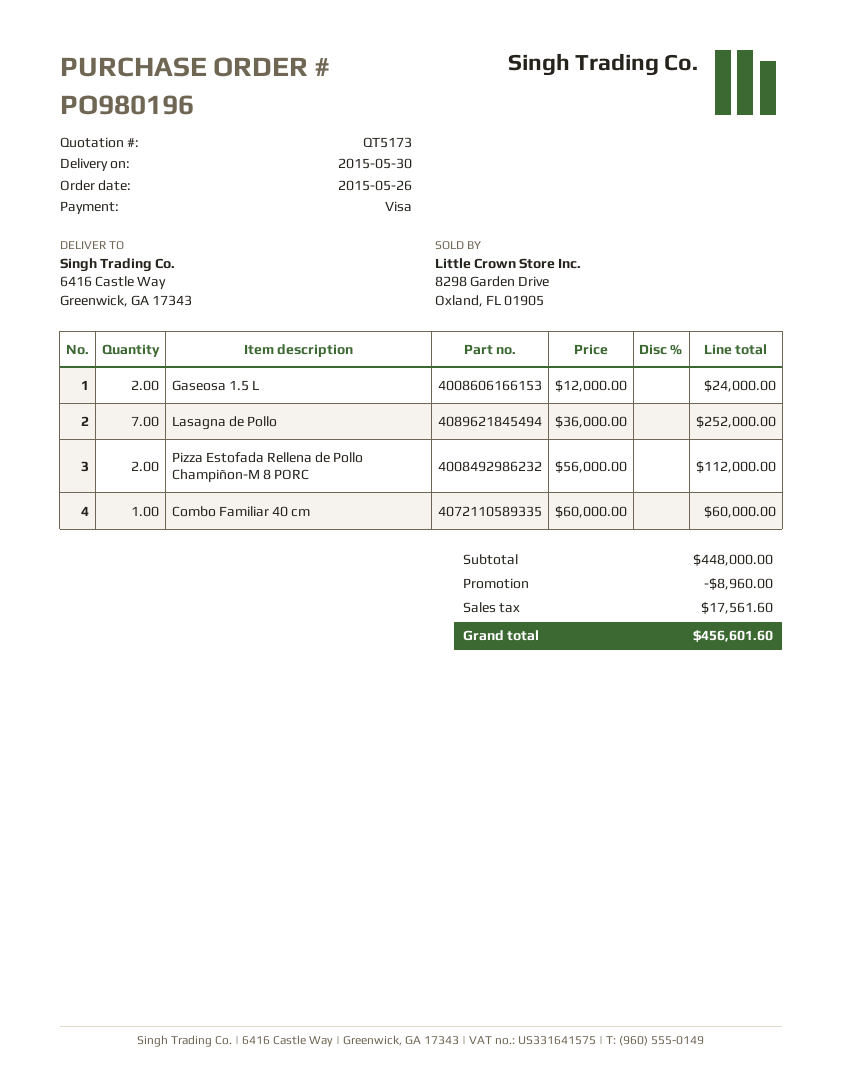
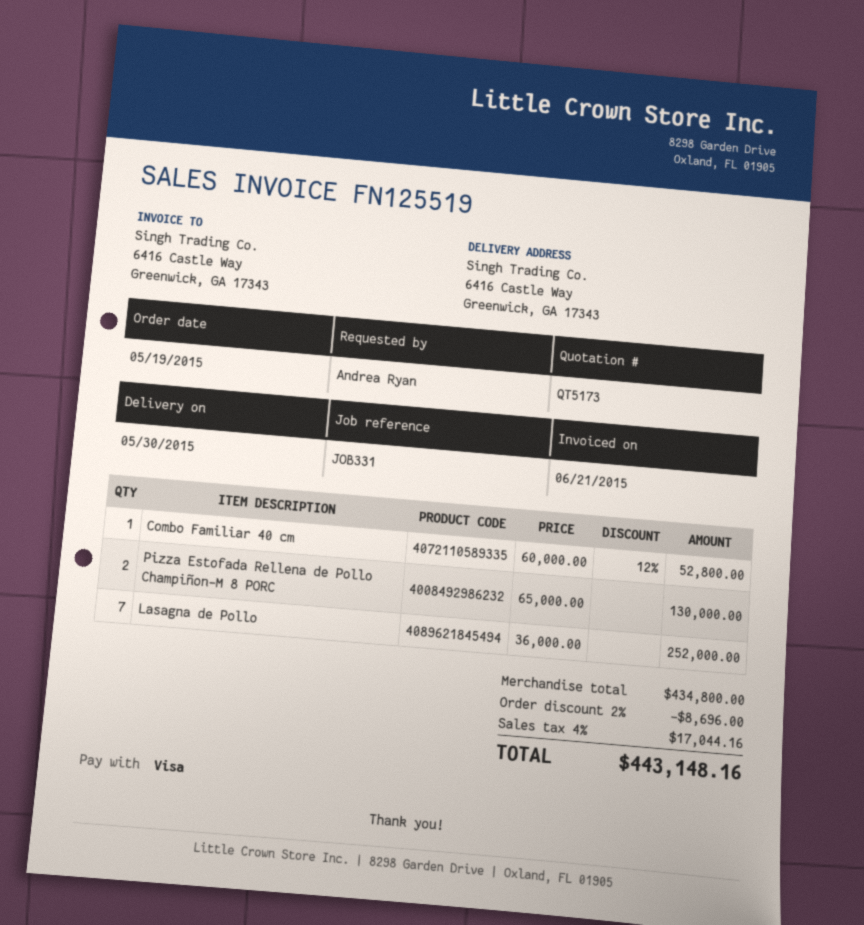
order date: 2015-05-26 -> 2015-05-19
Gaseosa 1.5 L: 2 x 12000.00 = 24000.00 -> none
Pizza Estofada Rellena de Pollo Champiñon-M 8 PORC: 2 x 56000.00 = 112000.00 -> 2 x 65000.00 = 130000.00
Combo Familiar 40 cm: 1 x 60000.00 = 60000.00 -> 1 x 60000.00 - 12% = 52800.00
subtotal: 448000.00 -> 434800.00
discount: 8960.00 -> 8696.00
tax: 17561.60 -> 17044.16
total: 456601.60 -> 443148.16

